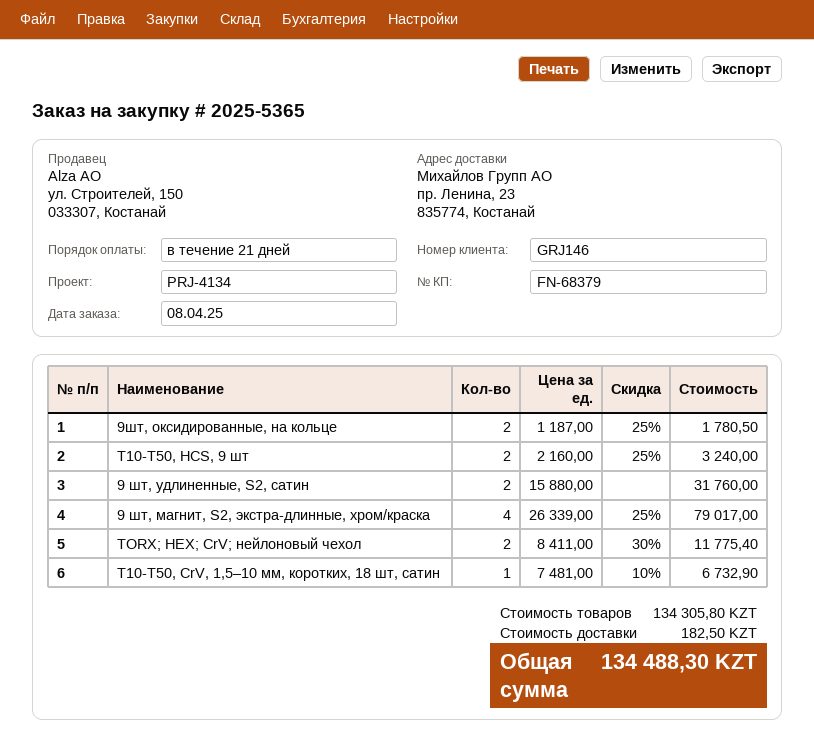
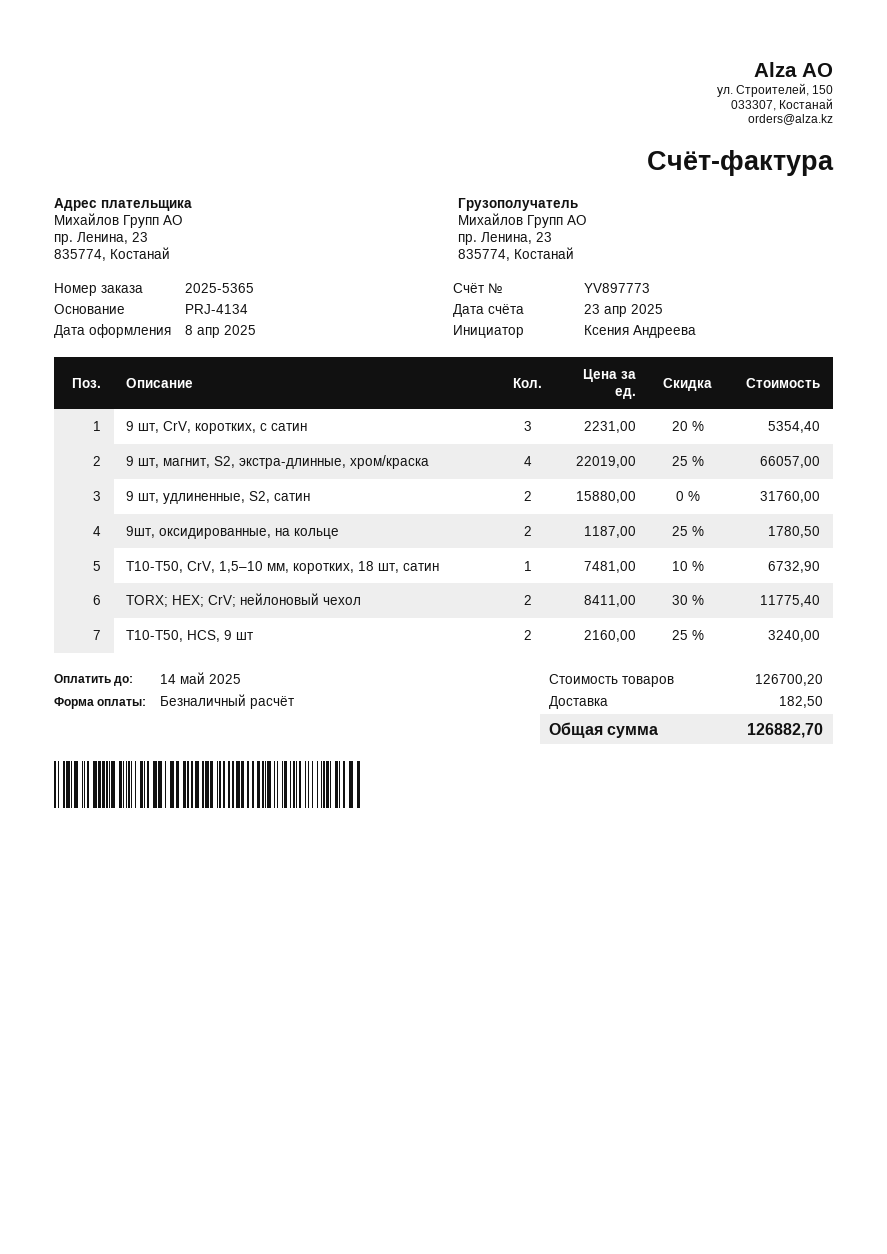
9 шт, магнит, S2, экстра-длинные, хром/краска: 4 x 26339.00 - 25% = 79017.00 -> 4 x 22019.00 - 25% = 66057.00
9 шт, CrV, коротких, с сатин: none -> 3 x 2231.00 - 20% = 5354.40
subtotal: 134305.80 -> 126700.20
total: 134488.30 -> 126882.70

